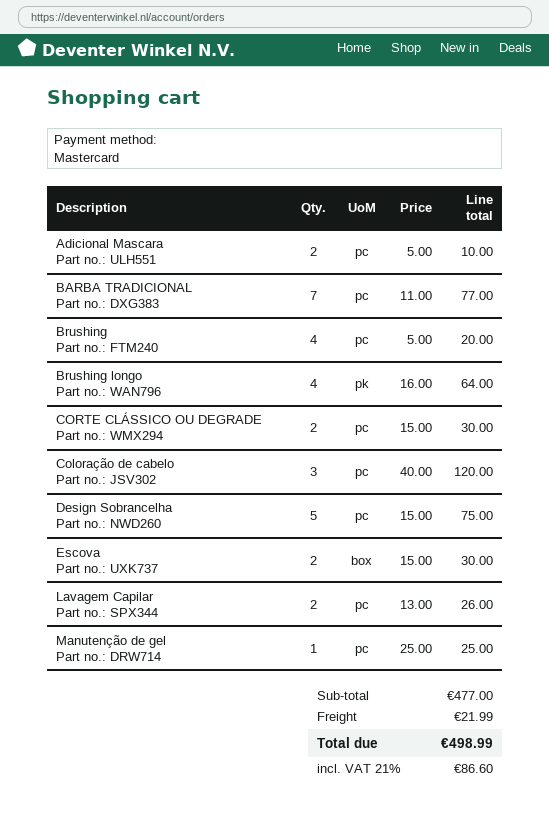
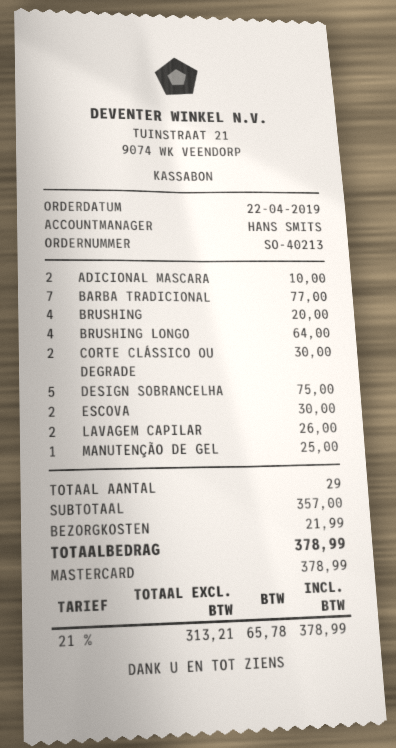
Coloração de cabelo: 3 for 120.00 -> none
subtotal: 477.00 -> 357.00
tax: 21% = 86.60 -> 21% = 65.78
total: 498.99 -> 378.99

